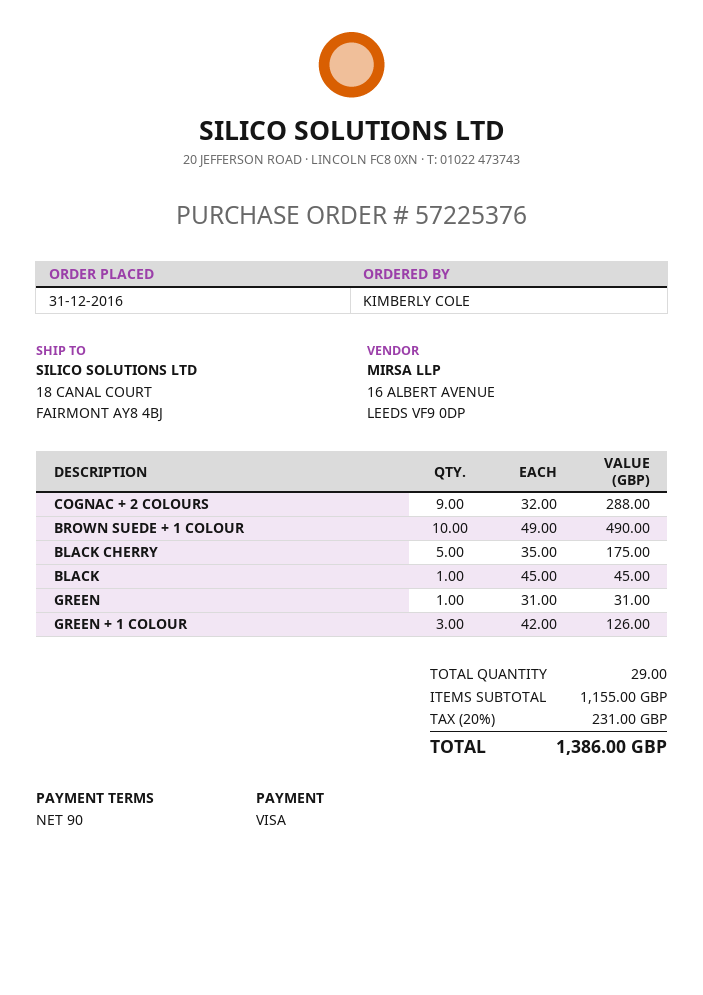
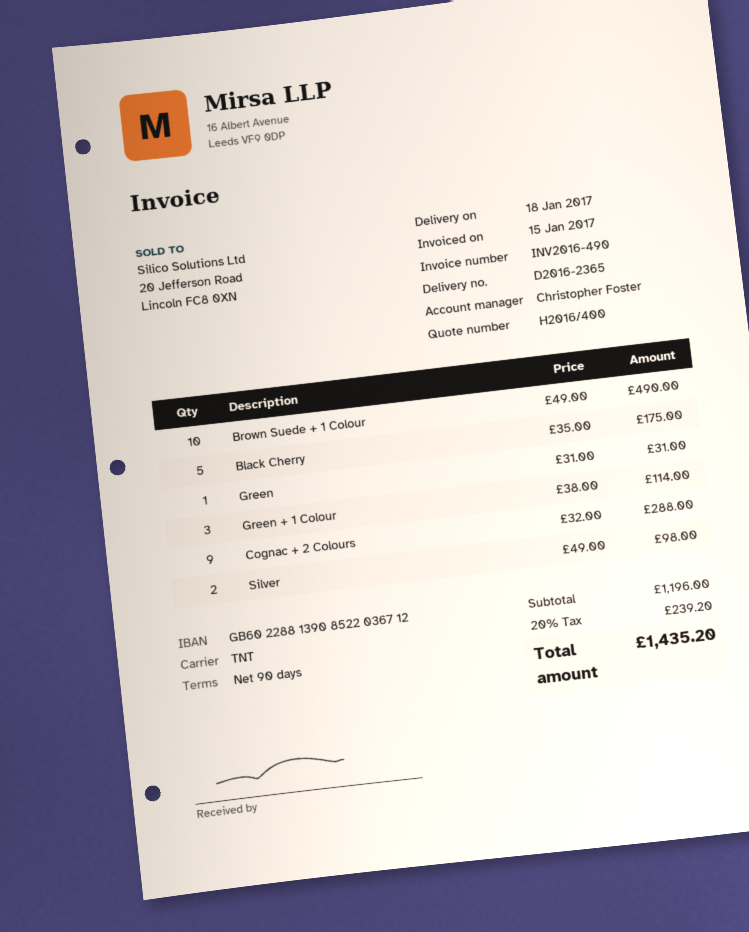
BLACK: 1 x 45.00 = 45.00 -> none
GREEN + 1 COLOUR: 3 x 42.00 = 126.00 -> 3 x 38.00 = 114.00
Silver: none -> 2 x 49.00 = 98.00
subtotal: 1155.00 -> 1196.00
tax: 20% = 231.00 -> 20% = 239.20
total: 1386.00 -> 1435.20

